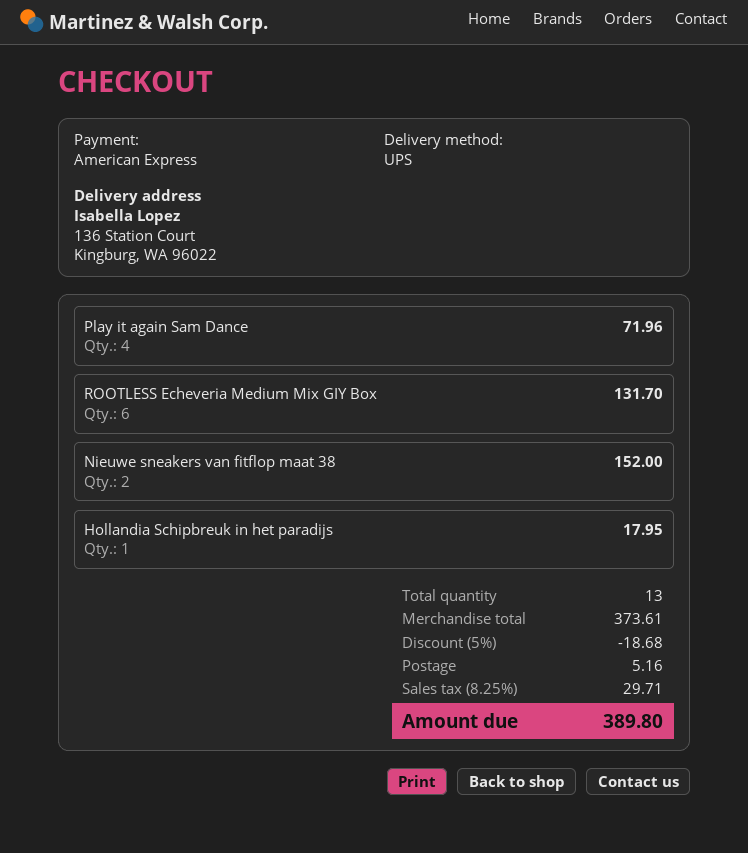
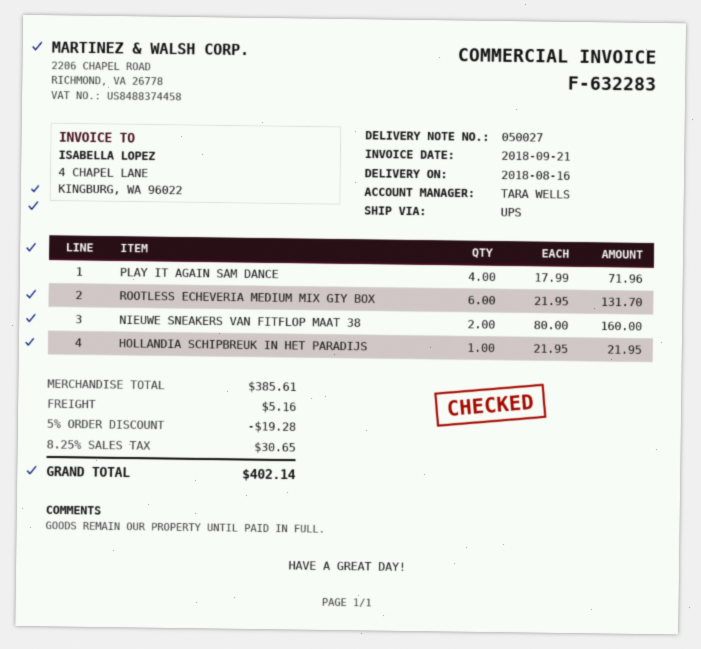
Nieuwe sneakers van fitflop maat 38: 2 for 152.00 -> 2 for 160.00
Hollandia Schipbreuk in het paradijs: 1 for 17.95 -> 1 for 21.95
subtotal: 373.61 -> 385.61
discount: 5% = 18.68 -> 5% = 19.28
tax: 8.25% = 29.71 -> 8.25% = 30.65
total: 389.80 -> 402.14

